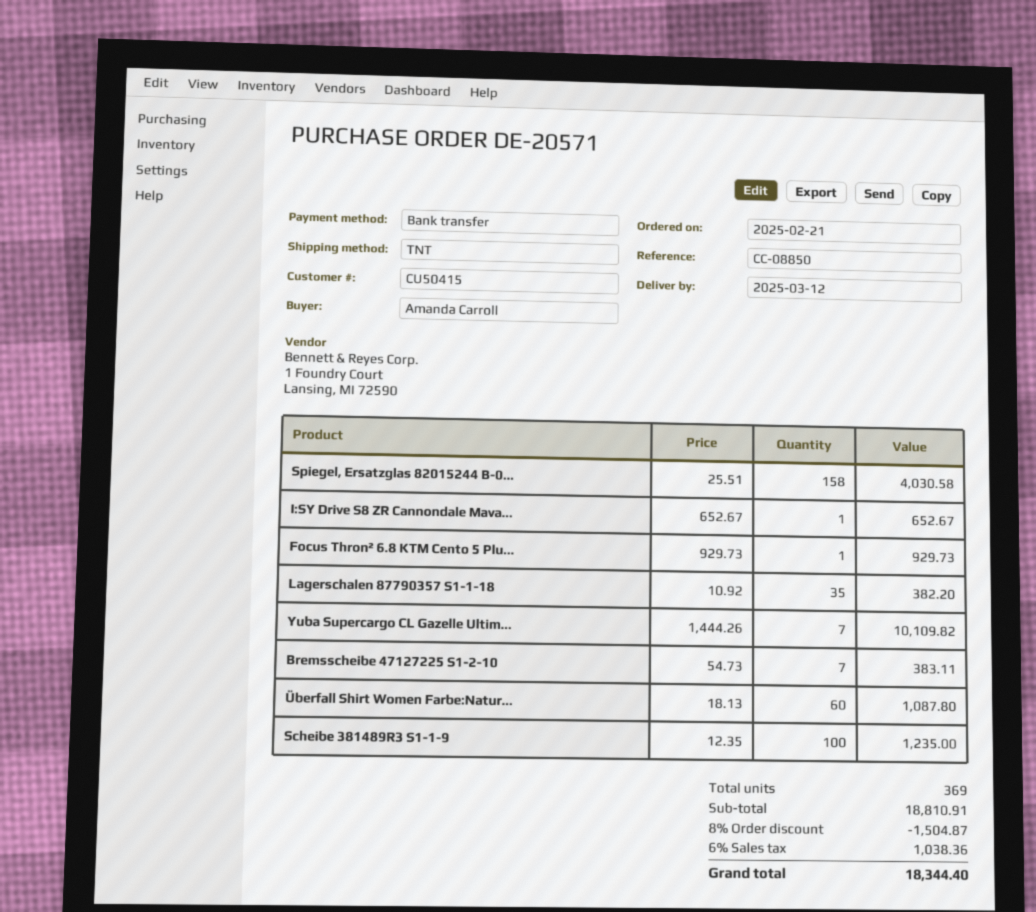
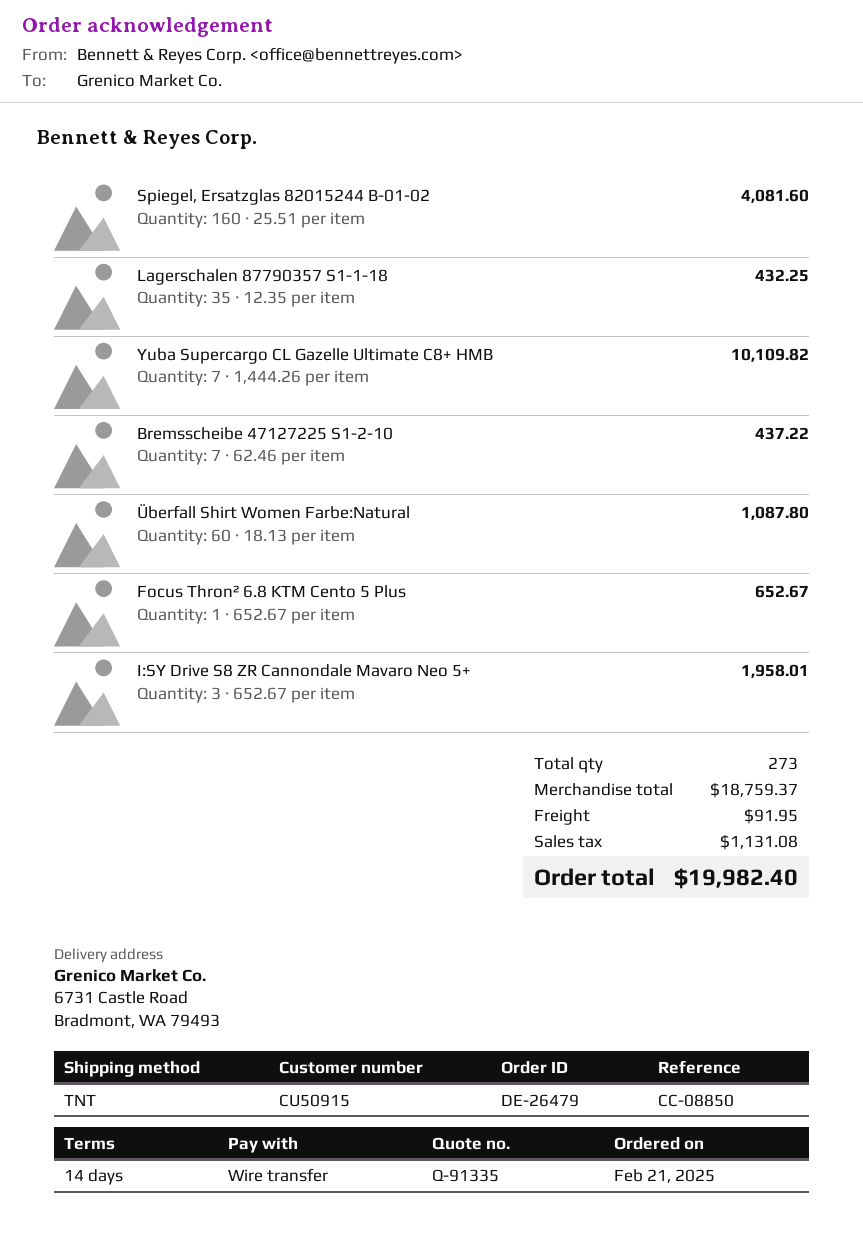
order number: DE-20571 -> DE-26479
customer number: CU50415 -> CU50915
Spiegel, Ersatzglas 82015244 B-0...: 158 x 25.51 = 4030.58 -> 160 x 25.51 = 4081.60
I:SY Drive S8 ZR Cannondale Mava...: 1 x 652.67 = 652.67 -> 3 x 652.67 = 1958.01
Focus Thron² 6.8 KTM Cento 5 Plu...: 1 x 929.73 = 929.73 -> 1 x 652.67 = 652.67
Lagerschalen 87790357 S1-1-18: 35 x 10.92 = 382.20 -> 35 x 12.35 = 432.25
Bremsscheibe 47127225 S1-2-10: 7 x 54.73 = 383.11 -> 7 x 62.46 = 437.22
Scheibe 381489R3 S1-1-9: 100 x 12.35 = 1235.00 -> none
total quantity: 369 -> 273
subtotal: 18810.91 -> 18759.37
discount: 8% = 1504.87 -> none
shipping: none -> 91.95
tax: 1038.36 -> 1131.08
total: 18344.40 -> 19982.40

